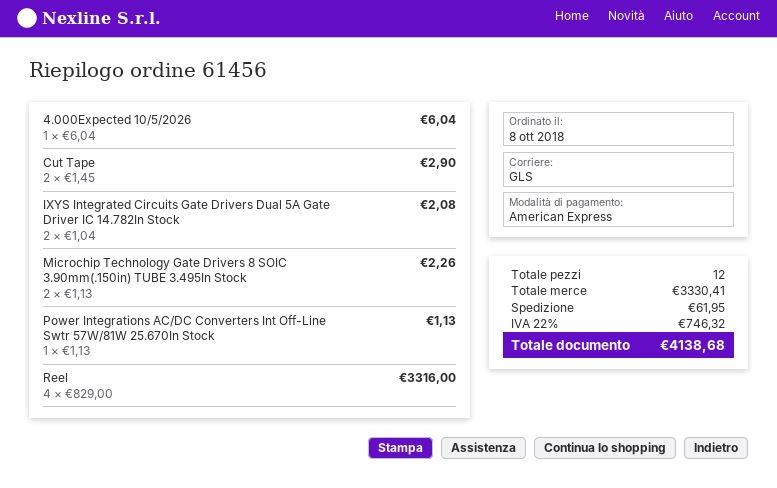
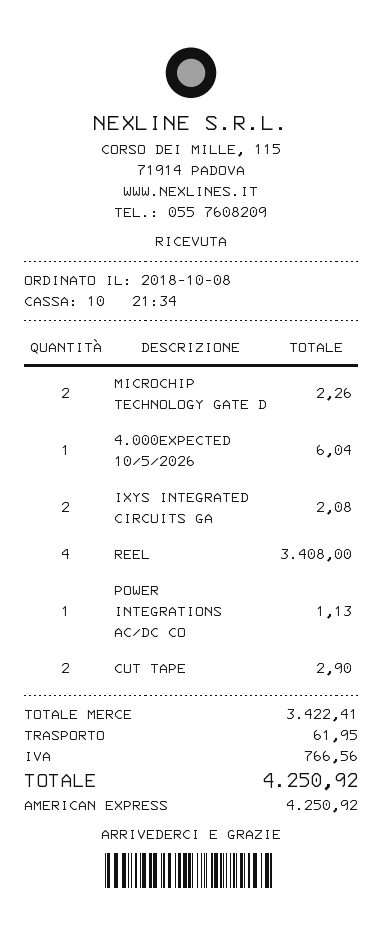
Reel: 4 for 3316.00 -> 4 for 3408.00
subtotal: 3330.41 -> 3422.41
tax: 746.32 -> 766.56
total: 4138.68 -> 4250.92

